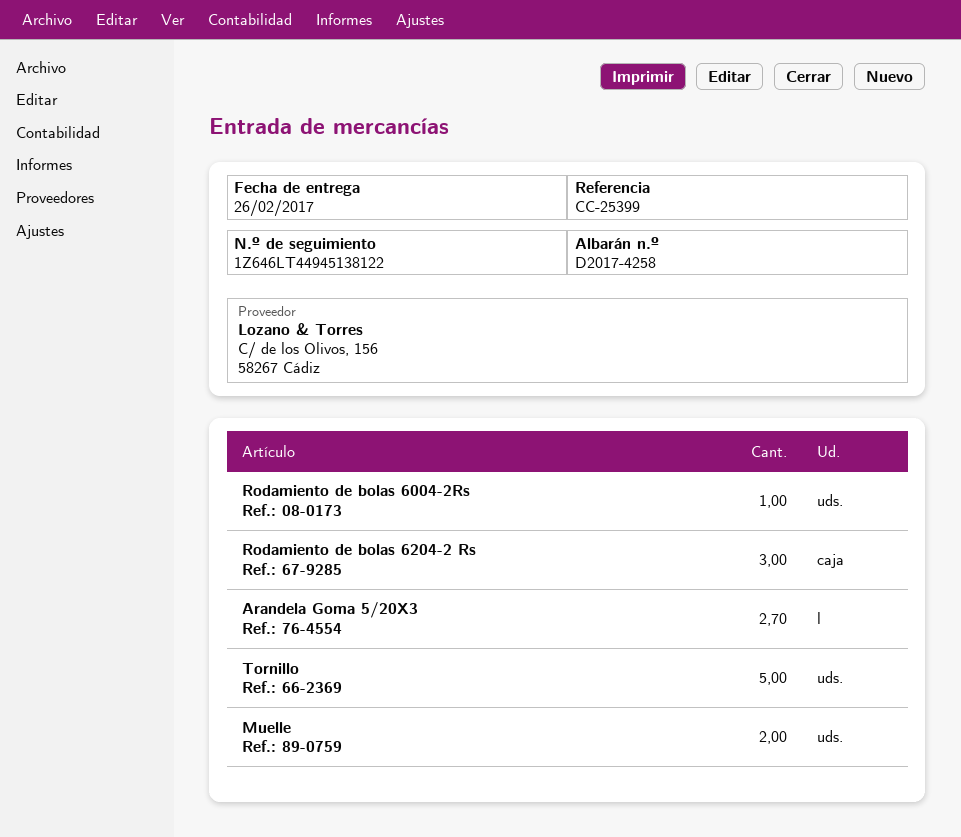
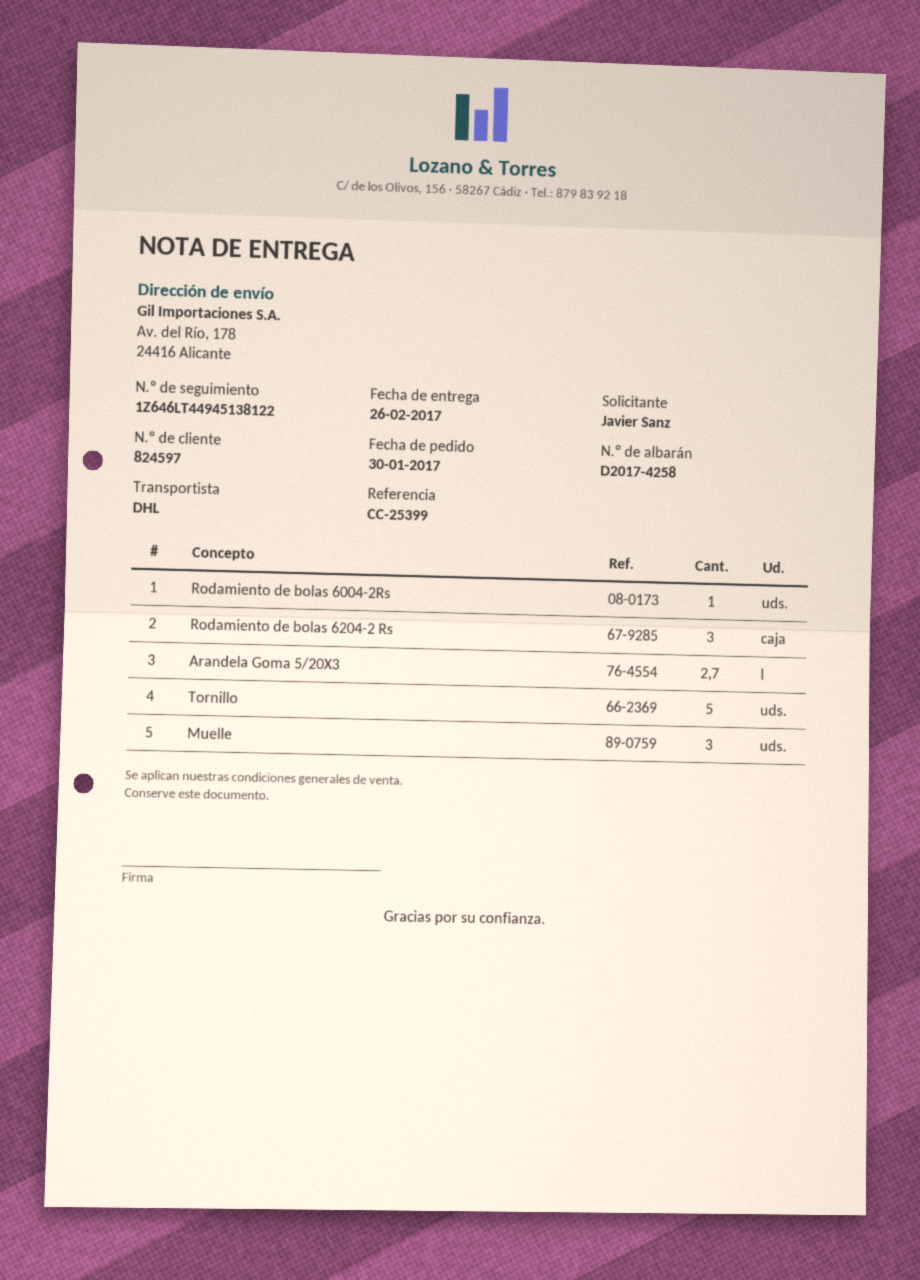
Muelle: 2 -> 3

